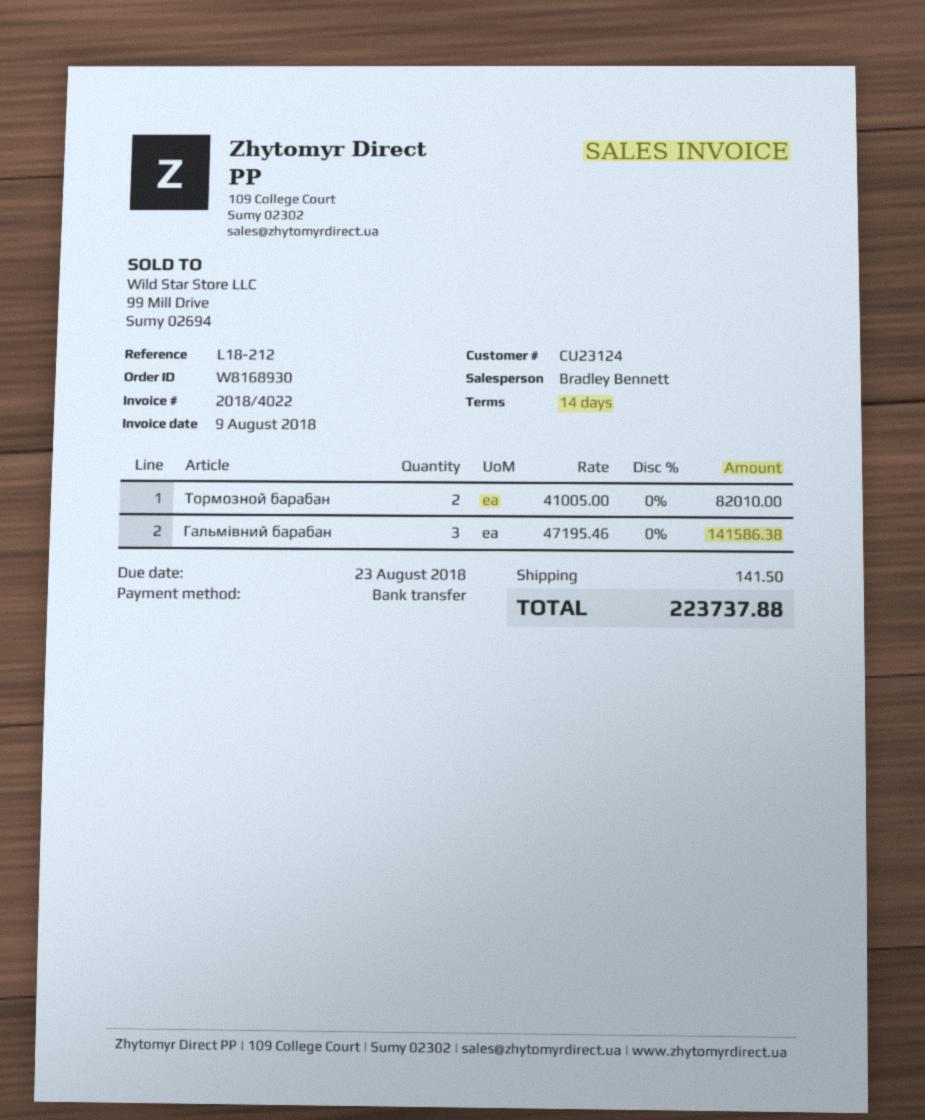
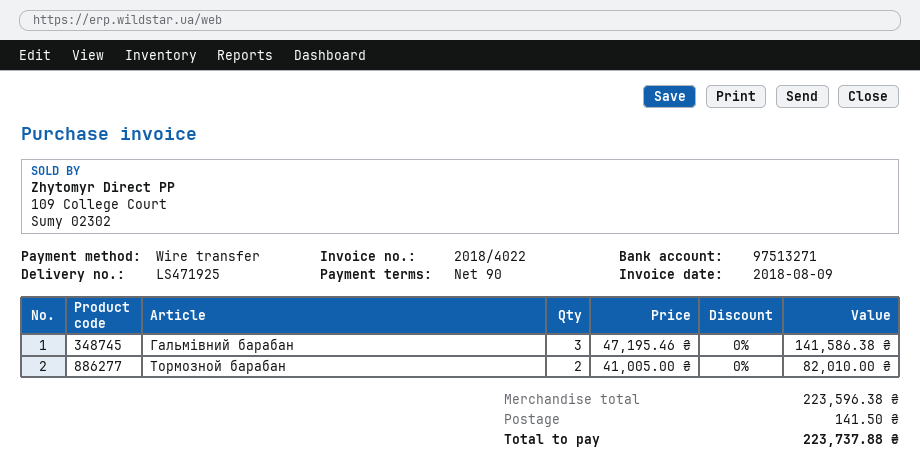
payment terms: 14 days -> 90 days

